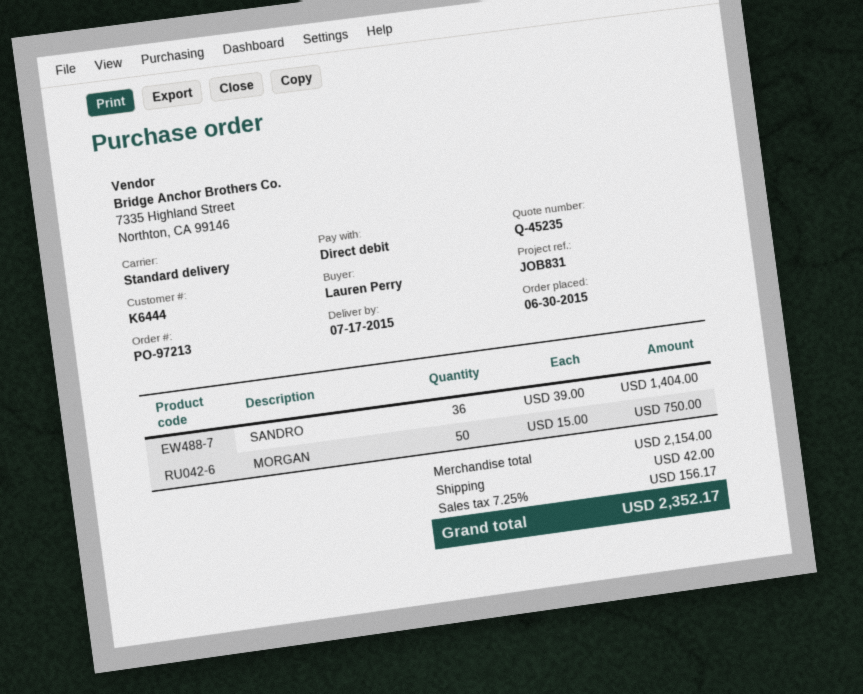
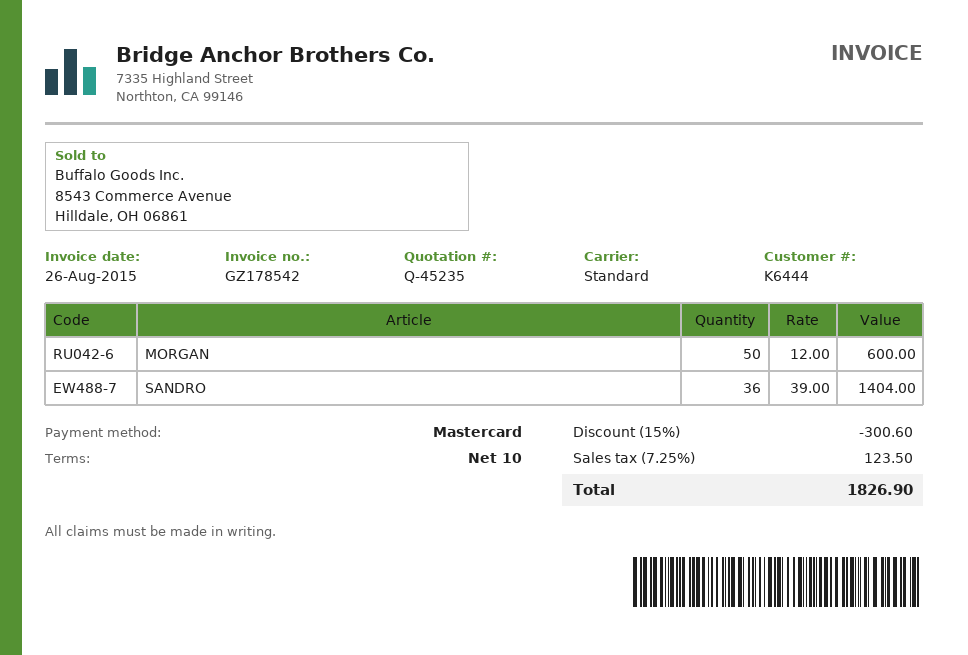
payment method: direct debit -> Mastercard
MORGAN: 50 x 15.00 = 750.00 -> 50 x 12.00 = 600.00
discount: none -> 15% = 300.60
shipping: 42.00 -> none
tax: 7.25% = 156.17 -> 7.25% = 123.50
total: 2352.17 -> 1826.90

